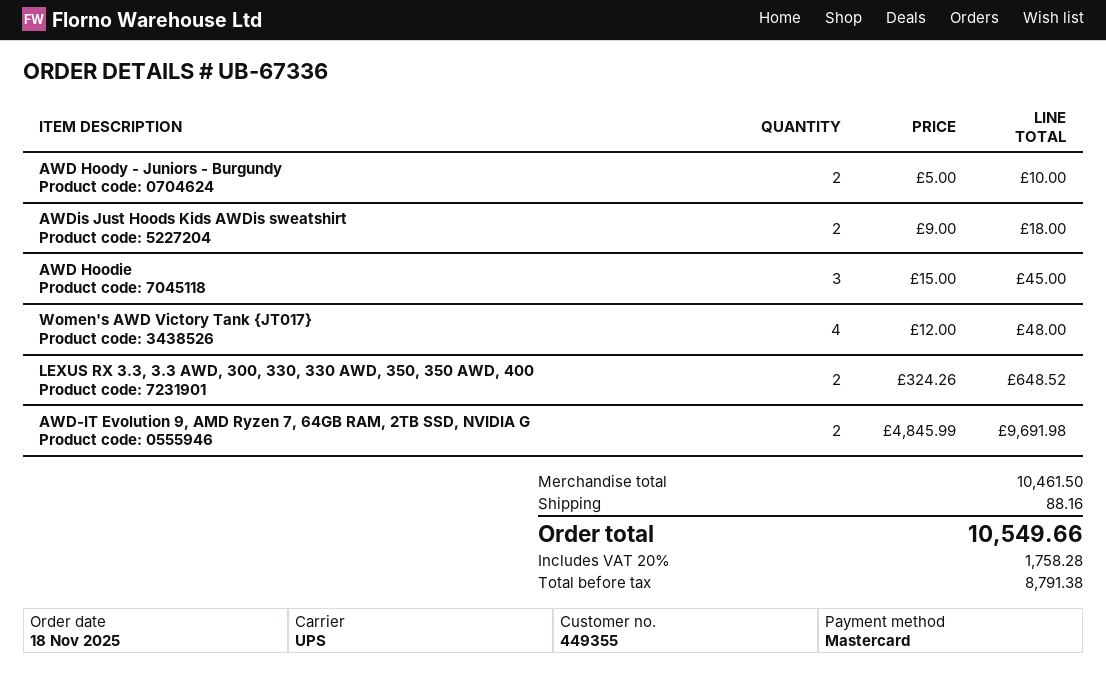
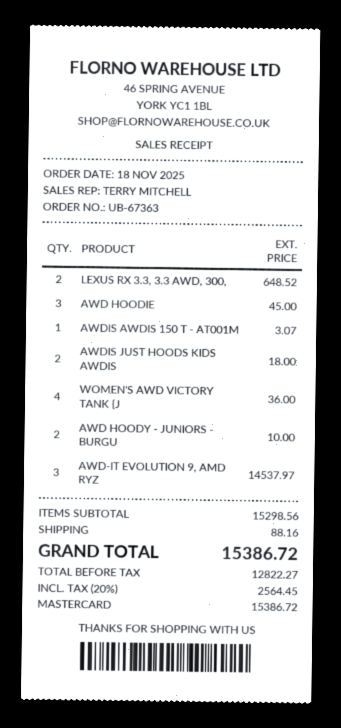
order number: UB-67336 -> UB-67363
Women's AWD Victory Tank {JT017}: 4 for 48.00 -> 4 for 36.00
AWD-IT Evolution 9, AMD Ryzen 7, 64GB RAM, 2TB SSD, NVIDIA G: 2 for 9691.98 -> 3 for 14537.97
AWDIS AWDIS 150 T - AT001M: none -> 1 for 3.07
subtotal: 10461.50 -> 15298.56
net: 8791.38 -> 12822.27
tax: 20% = 1758.28 -> 20% = 2564.45
total: 10549.66 -> 15386.72

